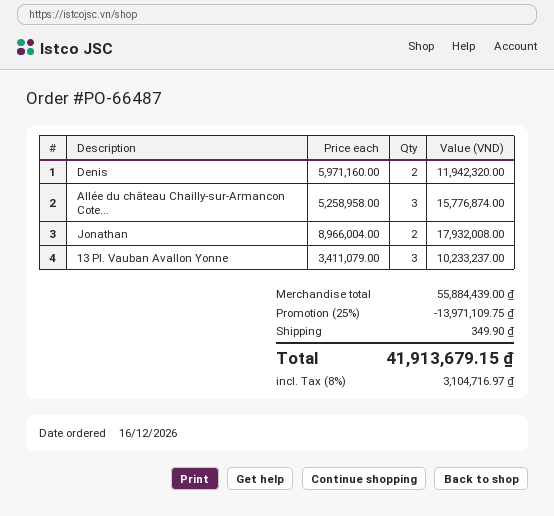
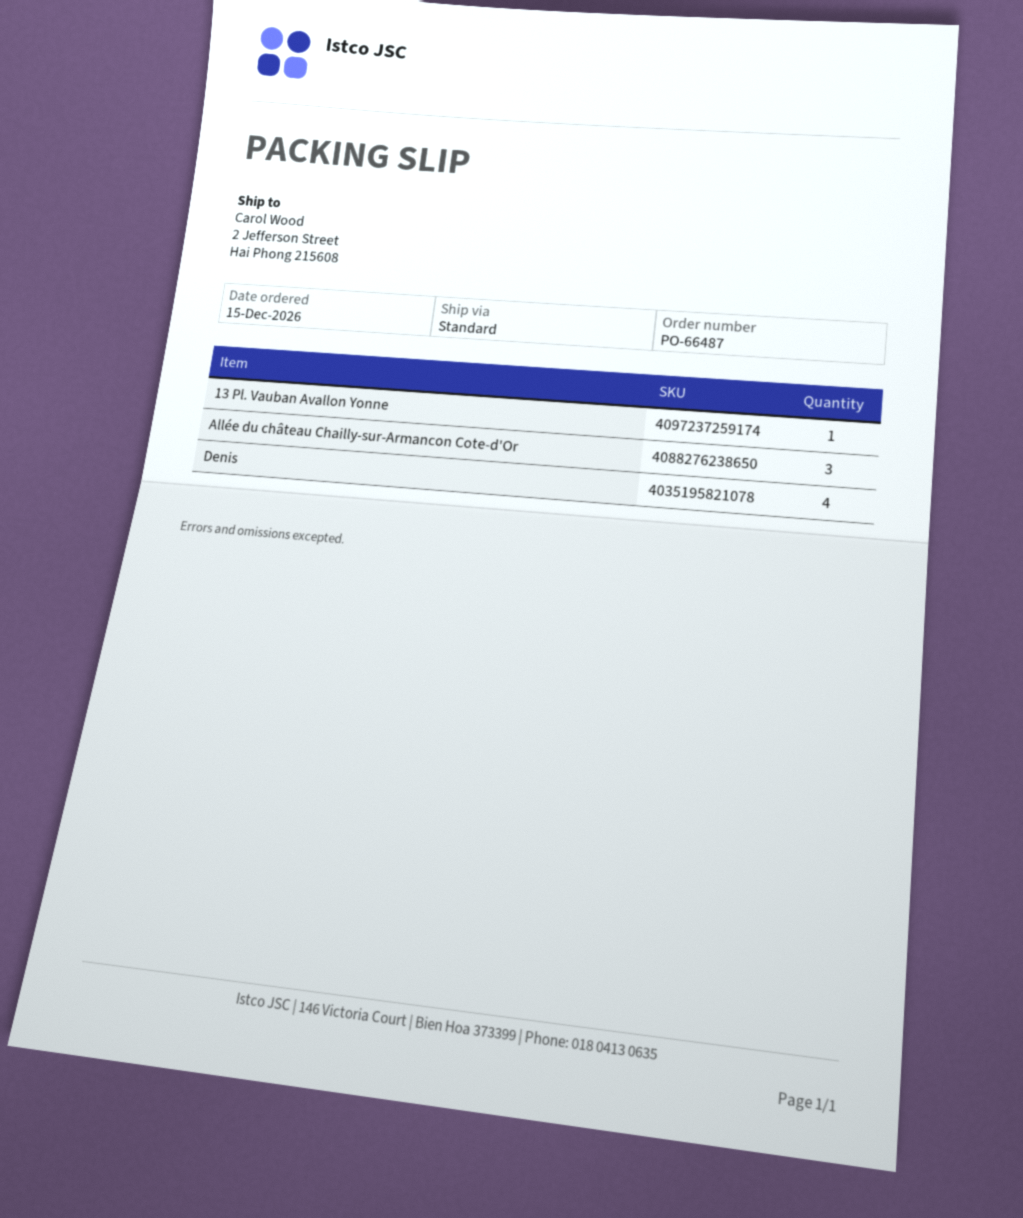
order date: 2026-12-16 -> 2026-12-15
Denis: 2 -> 4
Jonathan: 2 -> none
13 Pl. Vauban Avallon Yonne: 3 -> 1

